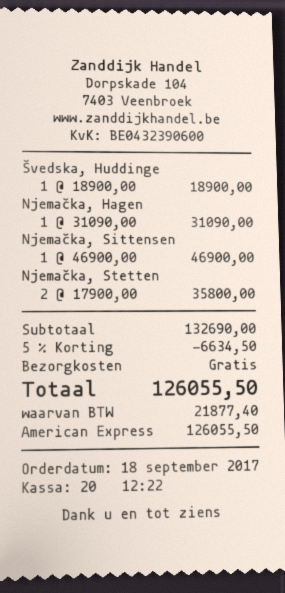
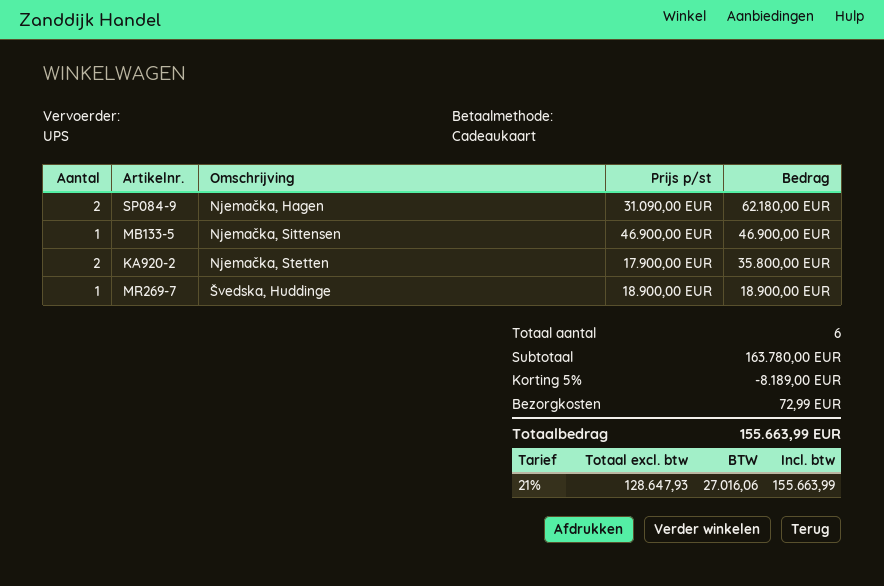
payment method: American Express -> gift card
Njemačka, Hagen: 1 x 31090.00 = 31090.00 -> 2 x 31090.00 = 62180.00
subtotal: 132690.00 -> 163780.00
discount: 5% = 6634.50 -> 5% = 8189.00
shipping: 0.00 -> 72.99
tax: 21877.40 -> 27016.06
total: 126055.50 -> 155663.99

